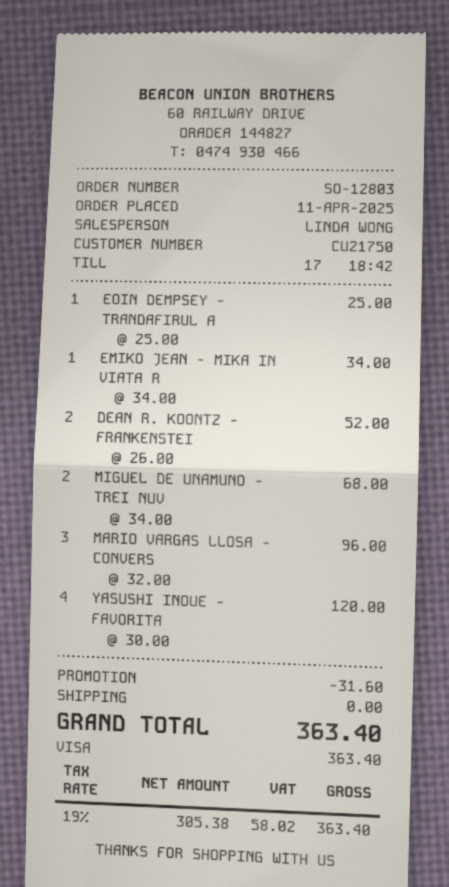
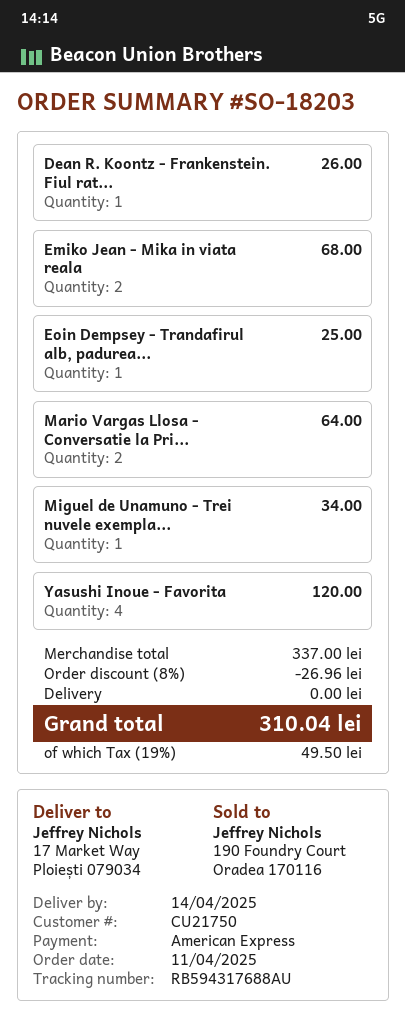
order number: SO-12803 -> SO-18203
payment method: Visa -> American Express
EMIKO JEAN - MIKA IN VIATA R: 1 for 34.00 -> 2 for 68.00
DEAN R. KOONTZ - FRANKENSTEI: 2 for 52.00 -> 1 for 26.00
MIGUEL DE UNAMUNO - TREI NUV: 2 for 68.00 -> 1 for 34.00
MARIO VARGAS LLOSA - CONVERS: 3 for 96.00 -> 2 for 64.00
discount: 31.60 -> 26.96
tax: 19% = 58.02 -> 19% = 49.50
total: 363.40 -> 310.04

